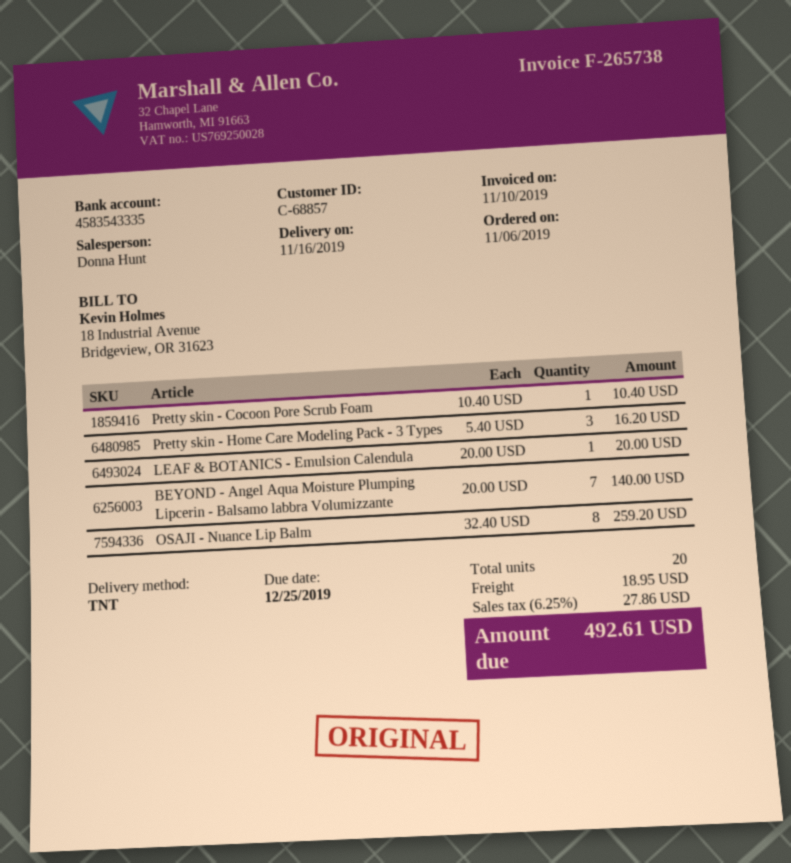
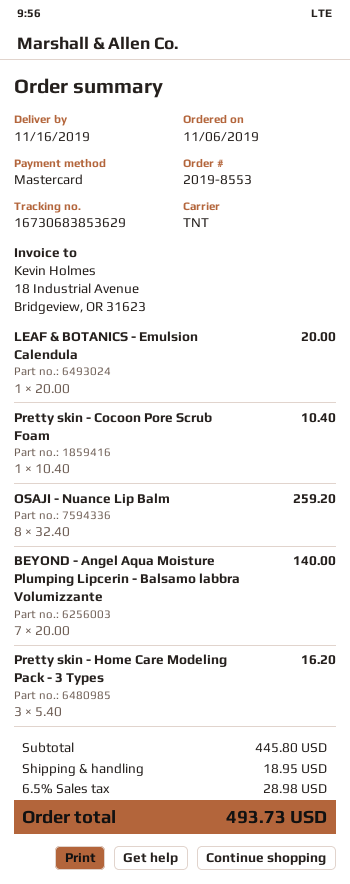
tax: 6.25% = 27.86 -> 6.5% = 28.98
total: 492.61 -> 493.73

